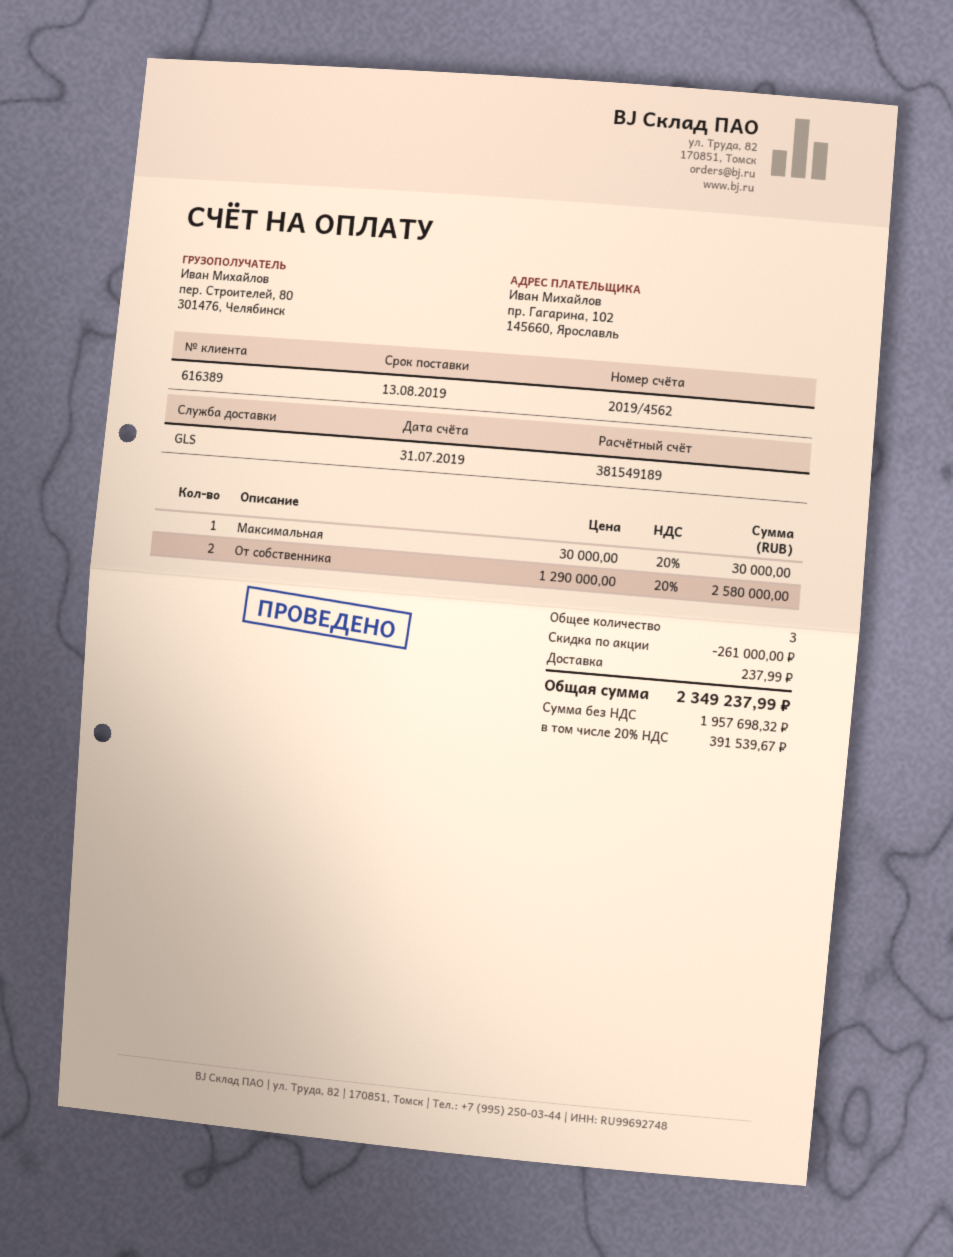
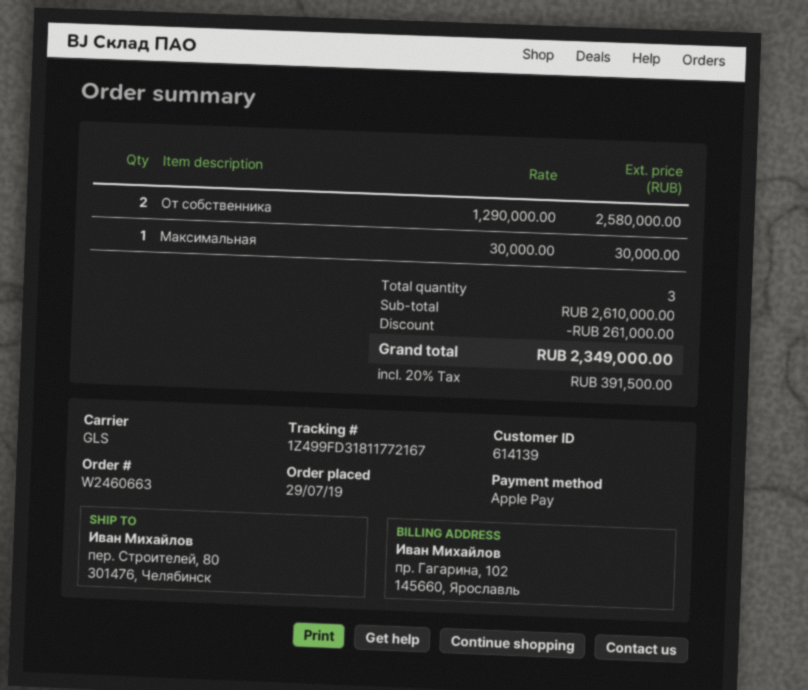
customer number: 616389 -> 614139
shipping: 237.99 -> none
tax: 20% = 391539.67 -> 20% = 391500.00
total: 2349237.99 -> 2349000.00

